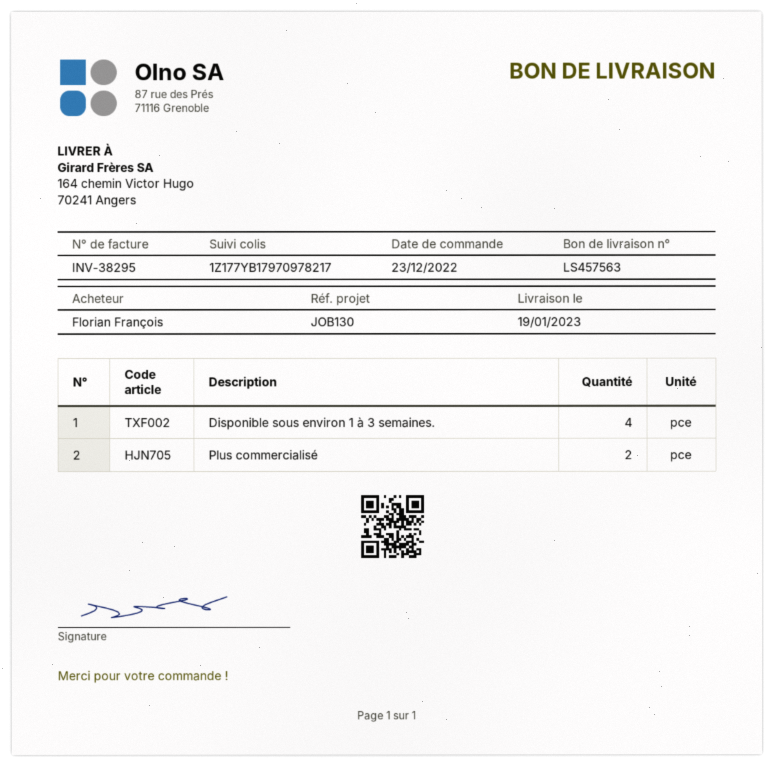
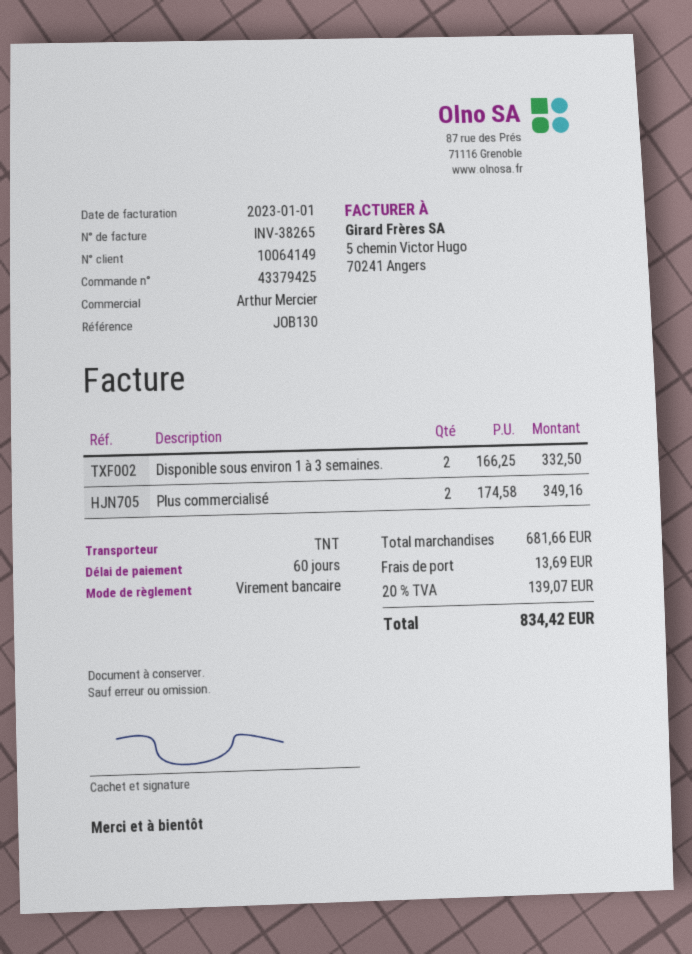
invoice number: INV-38295 -> INV-38265
Disponible sous environ 1 à 3 semaines.: 4 -> 2

